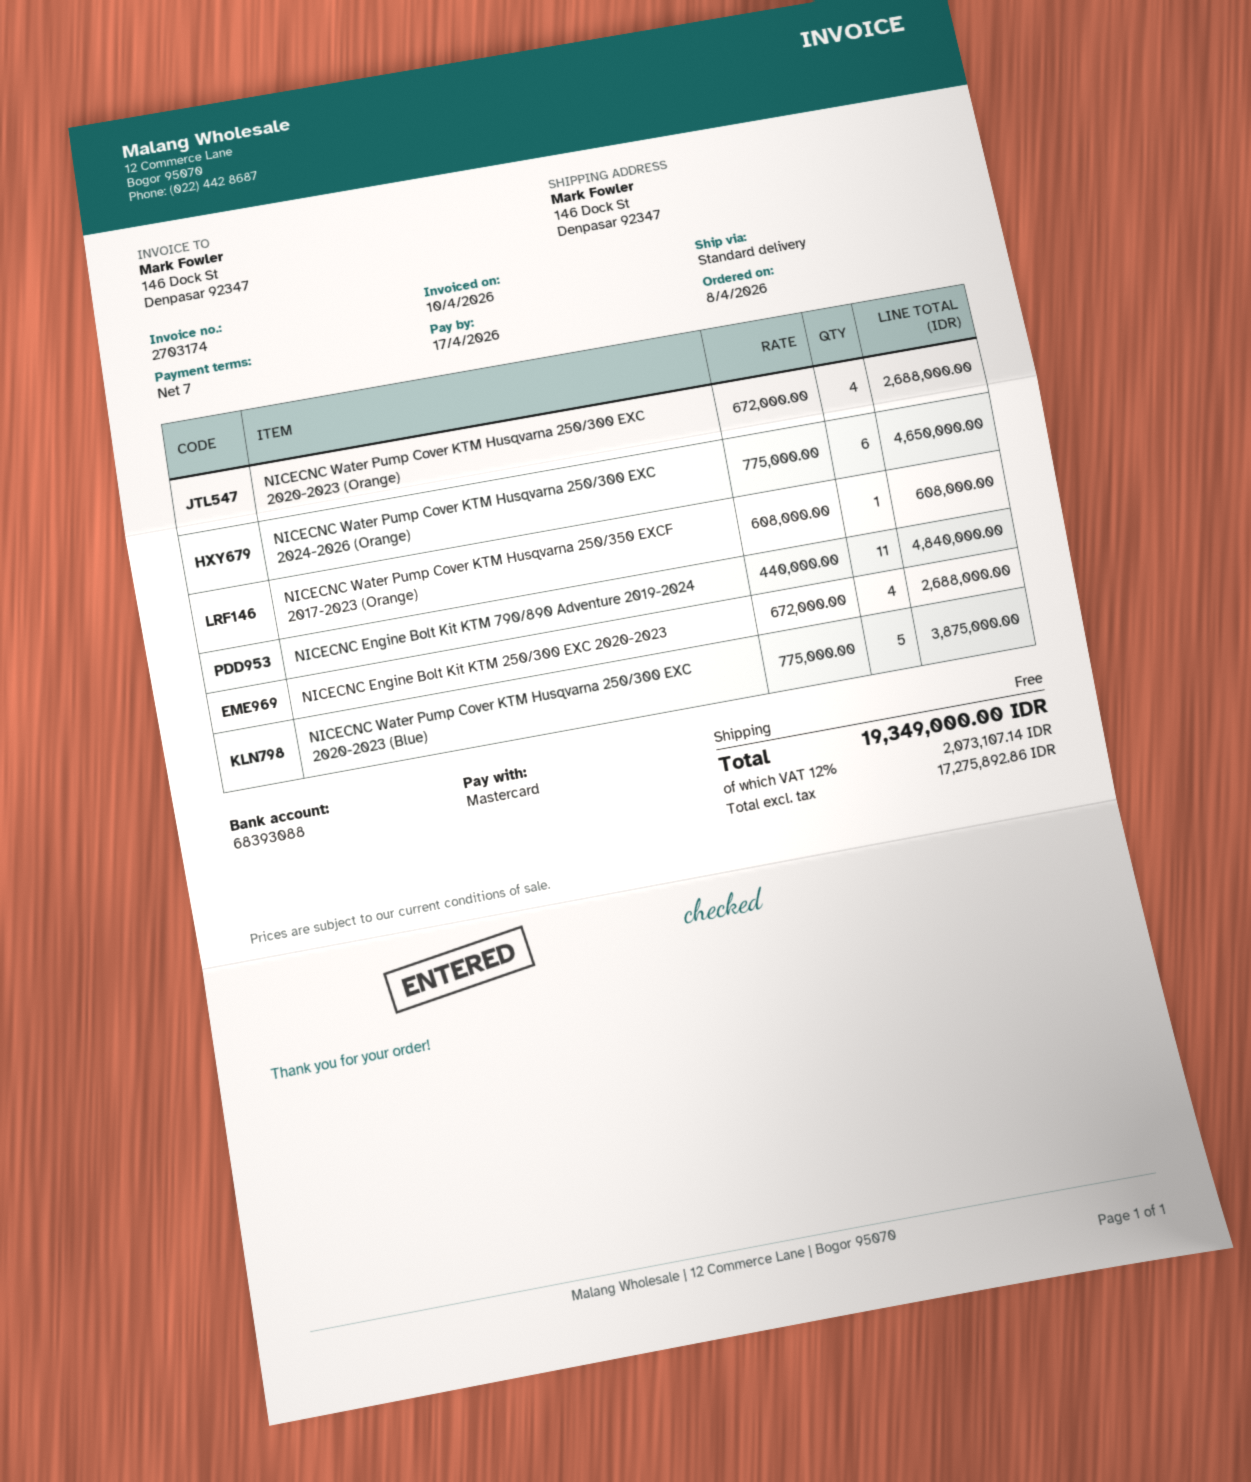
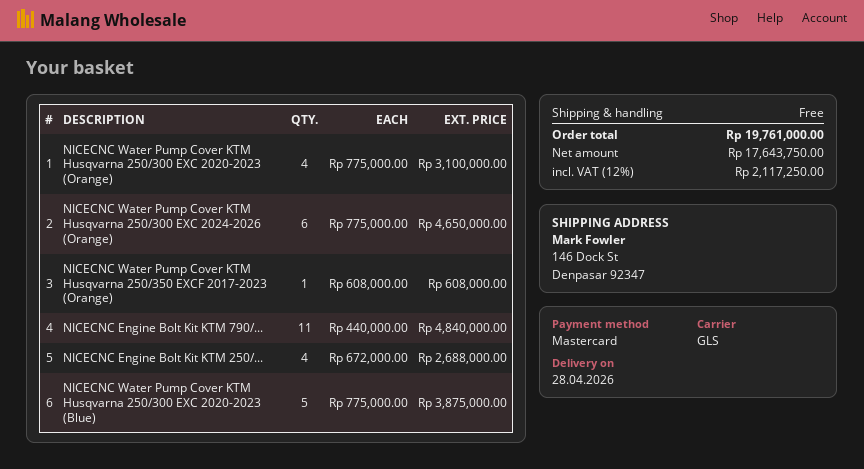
shipping method: standard -> GLS
NICECNC Water Pump Cover KTM Husqvarna 250/300 EXC 2020-2023 (Orange): 4 x 672000.00 = 2688000.00 -> 4 x 775000.00 = 3100000.00
net: 17275892.86 -> 17643750.00
tax: 12% = 2073107.14 -> 12% = 2117250.00
total: 19349000.00 -> 19761000.00

